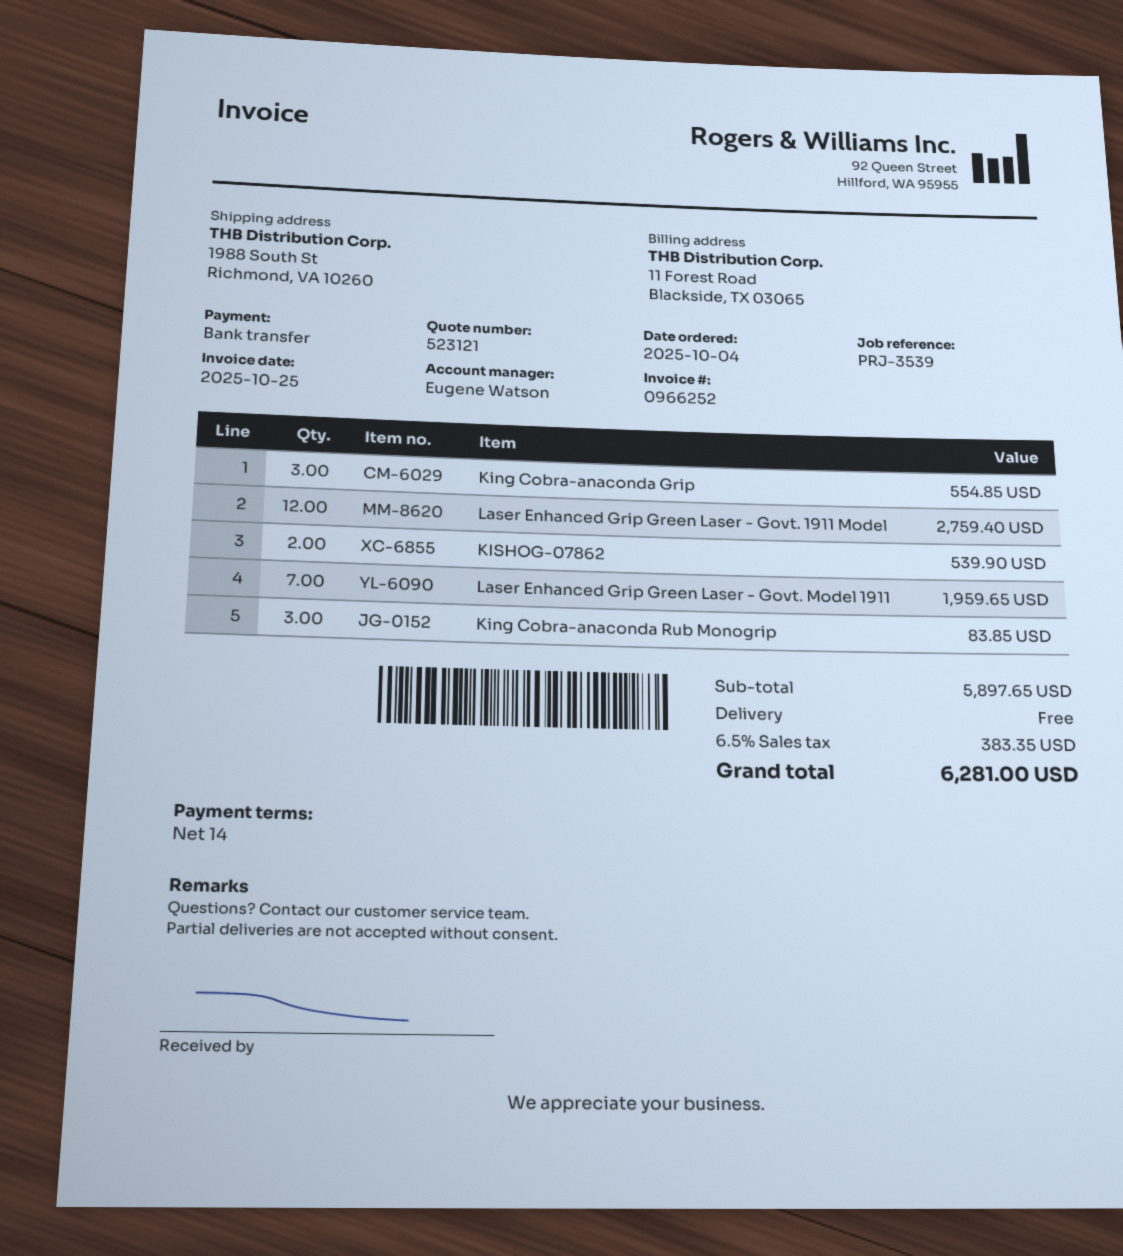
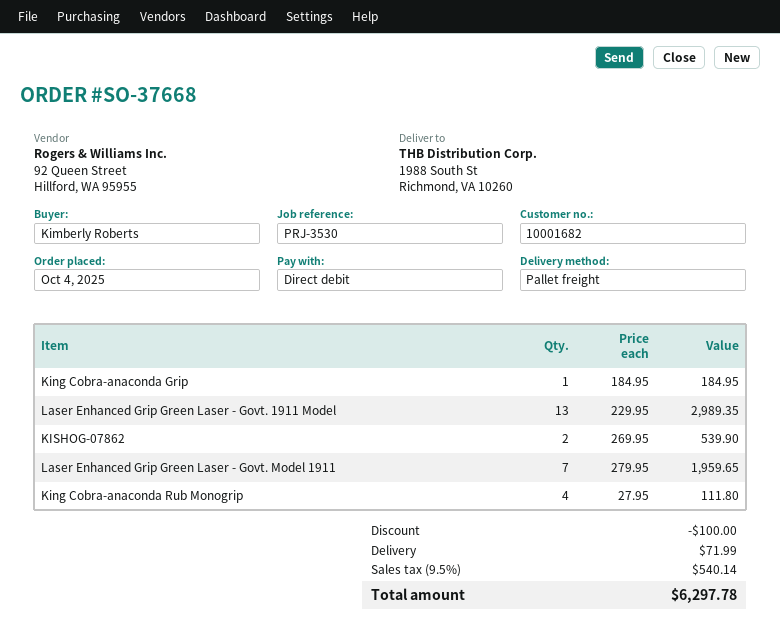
reference: PRJ-3539 -> PRJ-3530
payment method: bank transfer -> direct debit
King Cobra-anaconda Grip: 3 for 554.85 -> 1 for 184.95
Laser Enhanced Grip Green Laser - Govt. 1911 Model: 12 for 2759.40 -> 13 for 2989.35
King Cobra-anaconda Rub Monogrip: 3 for 83.85 -> 4 for 111.80
discount: none -> 100.00
shipping: 0.00 -> 71.99
tax: 6.5% = 383.35 -> 9.5% = 540.14
total: 6281.00 -> 6297.78

